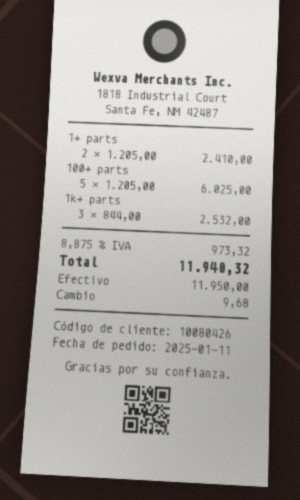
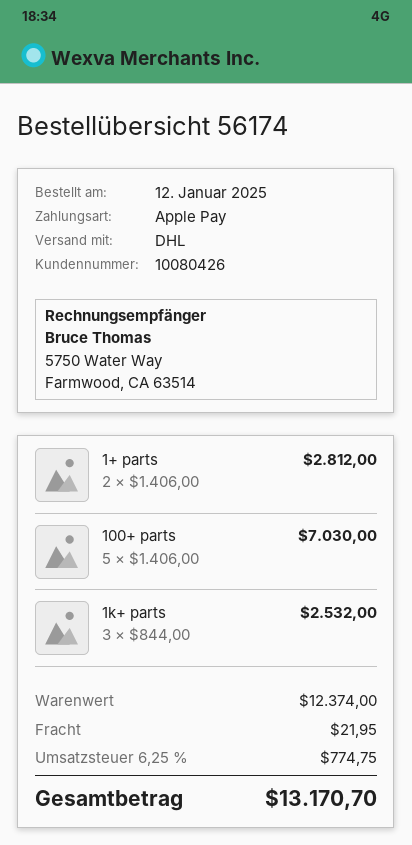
order date: 2025-01-11 -> 2025-01-12
payment method: cash -> Apple Pay
1+ parts: 2 x 1205.00 = 2410.00 -> 2 x 1406.00 = 2812.00
100+ parts: 5 x 1205.00 = 6025.00 -> 5 x 1406.00 = 7030.00
shipping: none -> 21.95
tax: 8.875% = 973.32 -> 6.25% = 774.75
total: 11940.32 -> 13170.70

